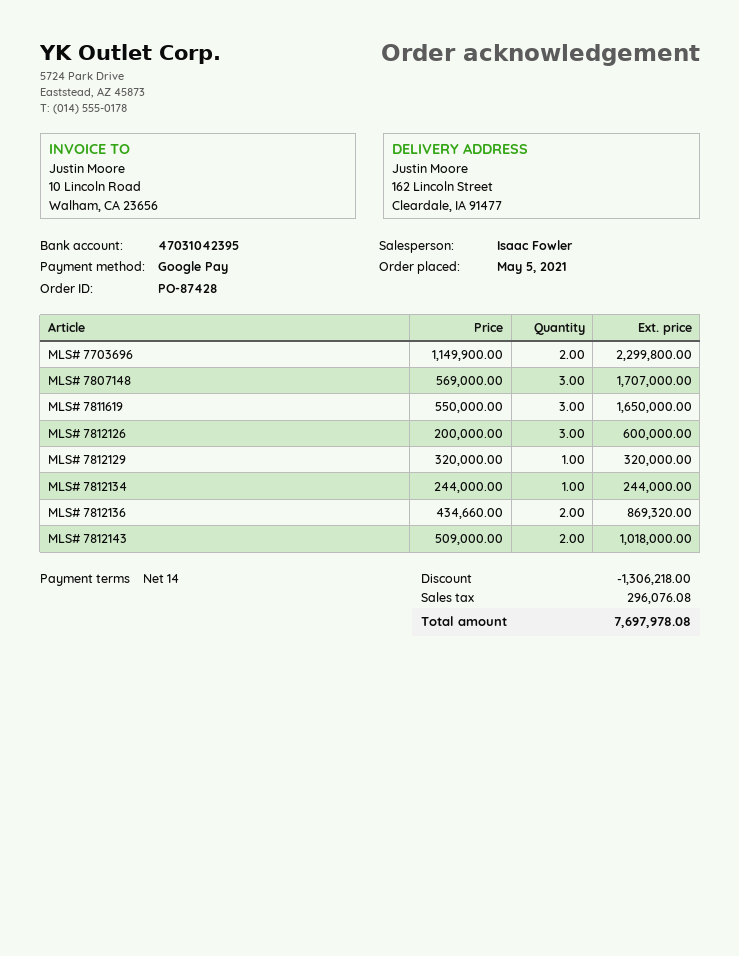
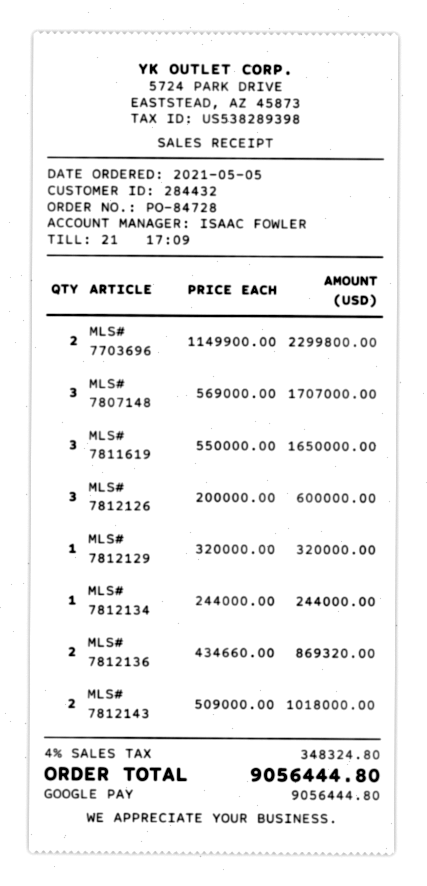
order number: PO-87428 -> PO-84728
discount: 1306218.00 -> none
tax: 296076.08 -> 348324.80
total: 7697978.08 -> 9056444.80

